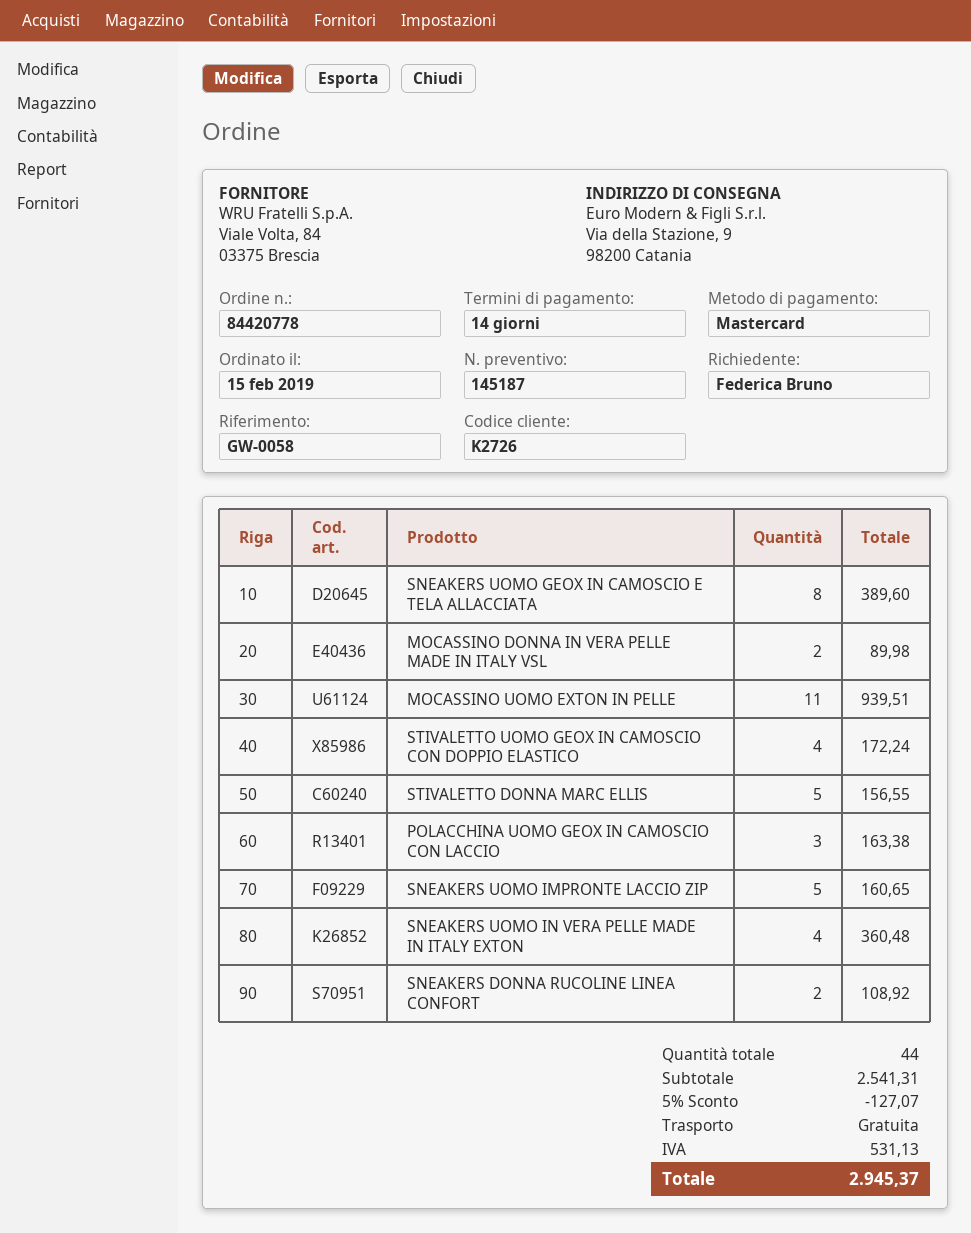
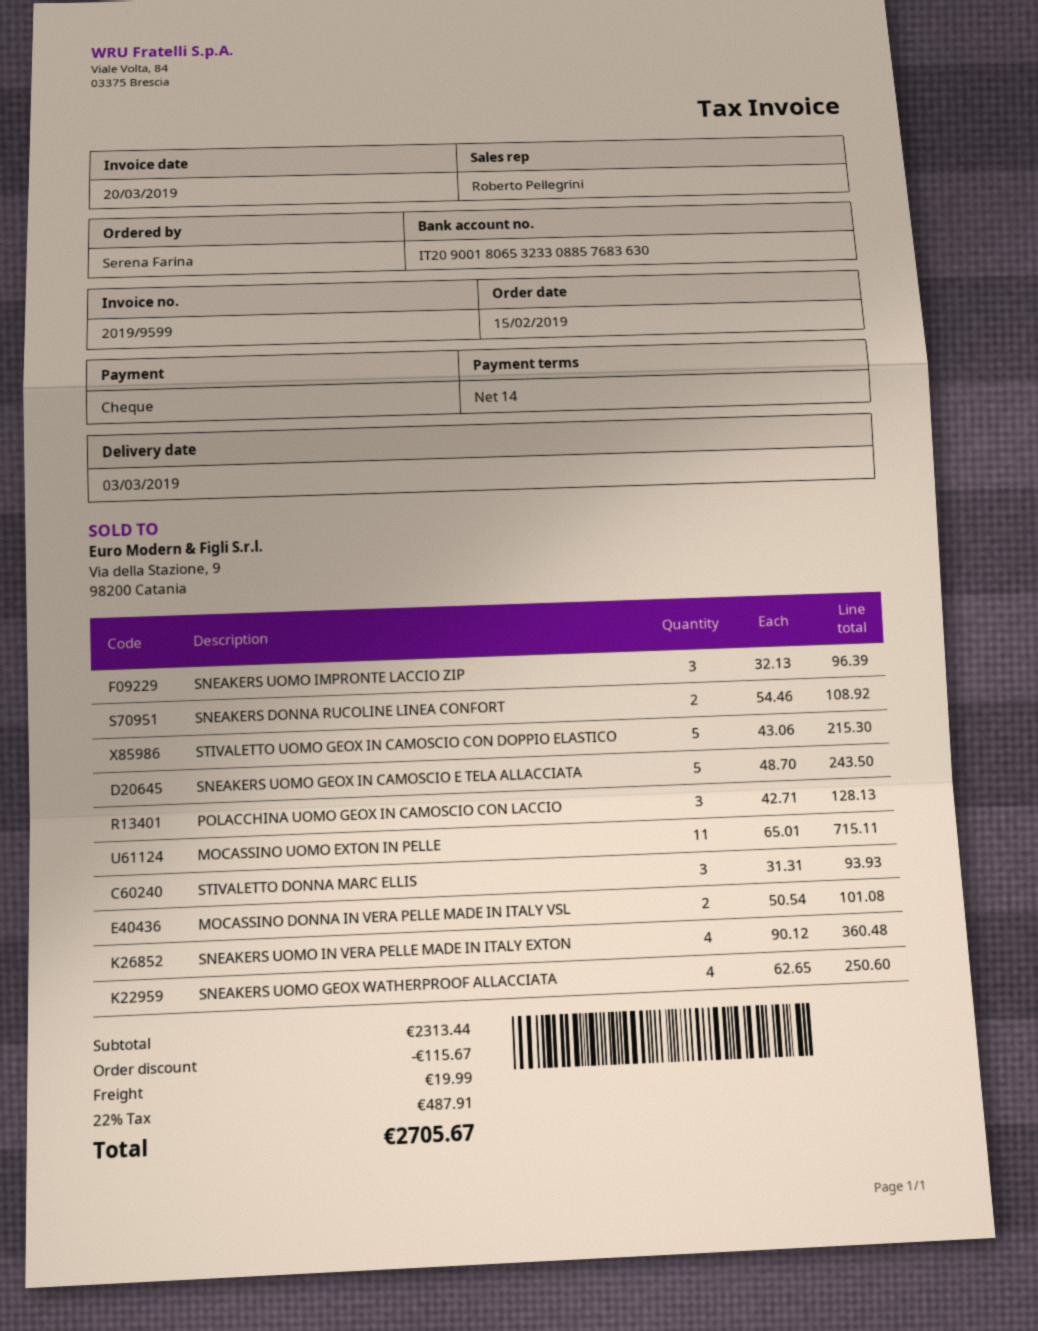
ordered by: Federica Bruno -> Serena Farina
payment method: Mastercard -> cheque
SNEAKERS UOMO GEOX IN CAMOSCIO E TELA ALLACCIATA: 8 for 389.60 -> 5 for 243.50
MOCASSINO DONNA IN VERA PELLE MADE IN ITALY VSL: 2 for 89.98 -> 2 for 101.08
MOCASSINO UOMO EXTON IN PELLE: 11 for 939.51 -> 11 for 715.11
STIVALETTO UOMO GEOX IN CAMOSCIO CON DOPPIO ELASTICO: 4 for 172.24 -> 5 for 215.30
STIVALETTO DONNA MARC ELLIS: 5 for 156.55 -> 3 for 93.93
POLACCHINA UOMO GEOX IN CAMOSCIO CON LACCIO: 3 for 163.38 -> 3 for 128.13
SNEAKERS UOMO IMPRONTE LACCIO ZIP: 5 for 160.65 -> 3 for 96.39
SNEAKERS UOMO GEOX WATHERPROOF ALLACCIATA: none -> 4 for 250.60
subtotal: 2541.31 -> 2313.44
discount: 127.07 -> 115.67
shipping: 0.00 -> 19.99
tax: 531.13 -> 487.91
total: 2945.37 -> 2705.67

